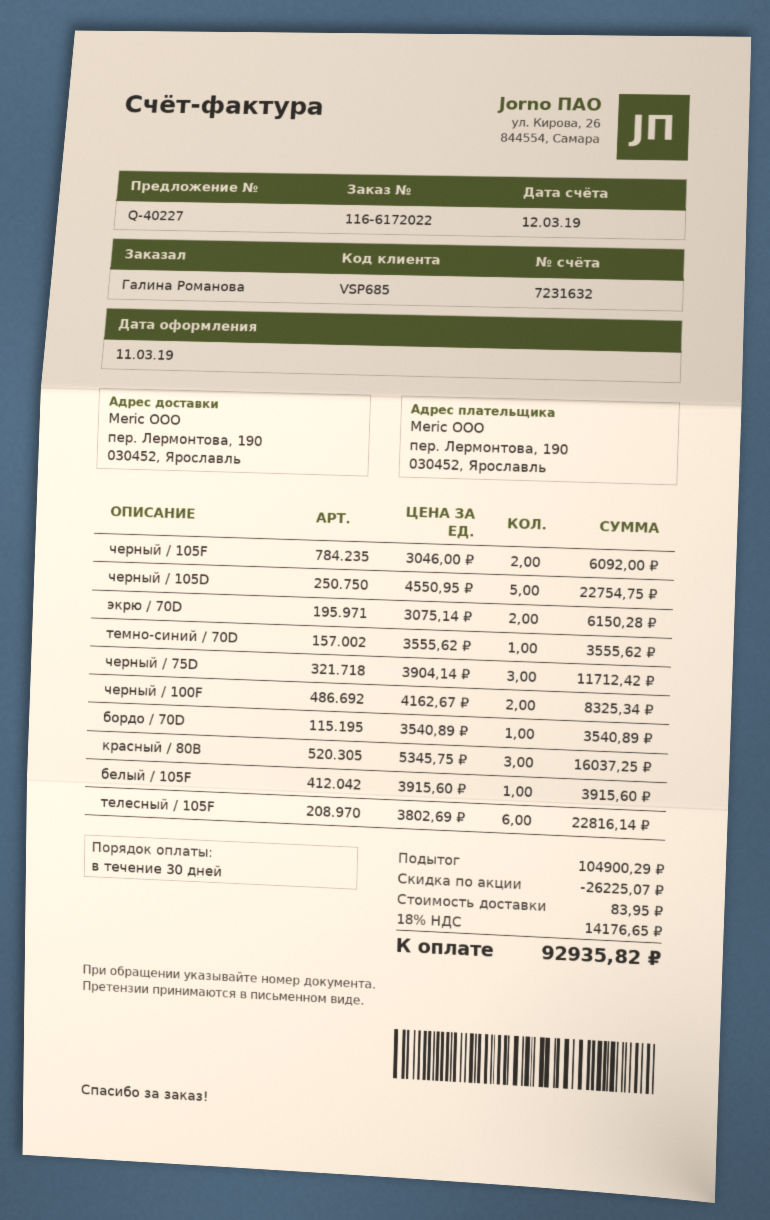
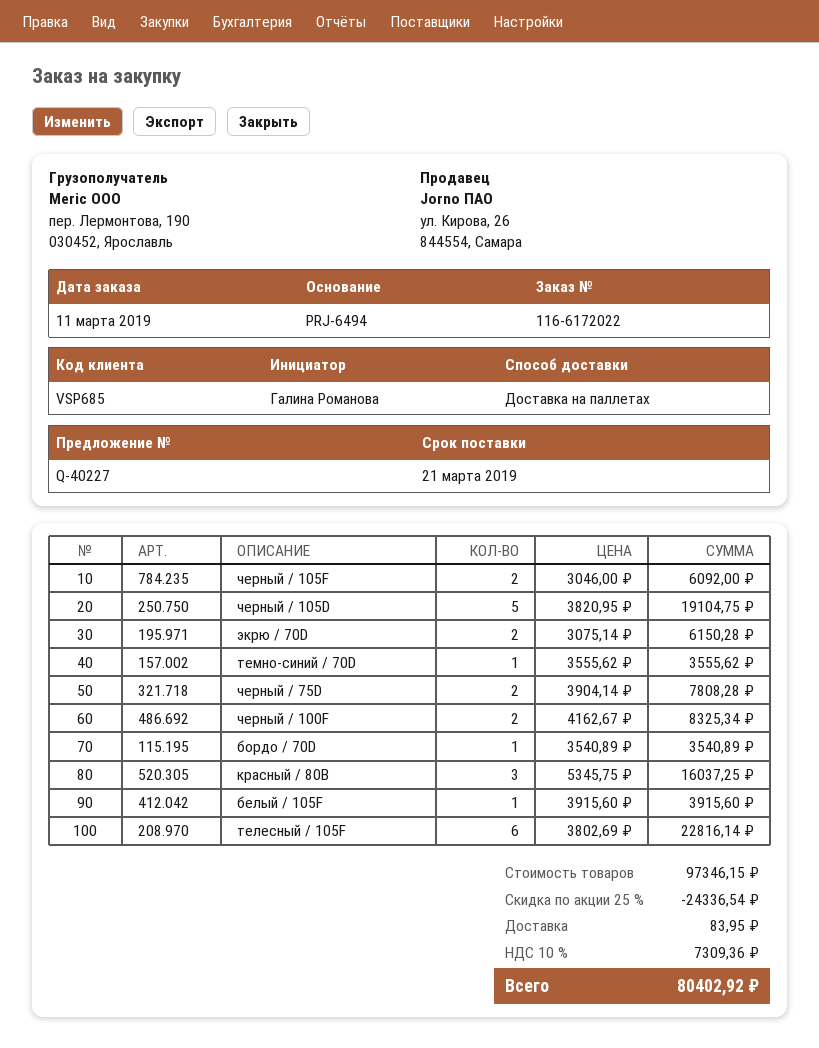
черный / 105D: 5 x 4550.95 = 22754.75 -> 5 x 3820.95 = 19104.75
черный / 75D: 3 x 3904.14 = 11712.42 -> 2 x 3904.14 = 7808.28
subtotal: 104900.29 -> 97346.15
discount: 26225.07 -> 24336.54
tax: 18% = 14176.65 -> 10% = 7309.36
total: 92935.82 -> 80402.92

